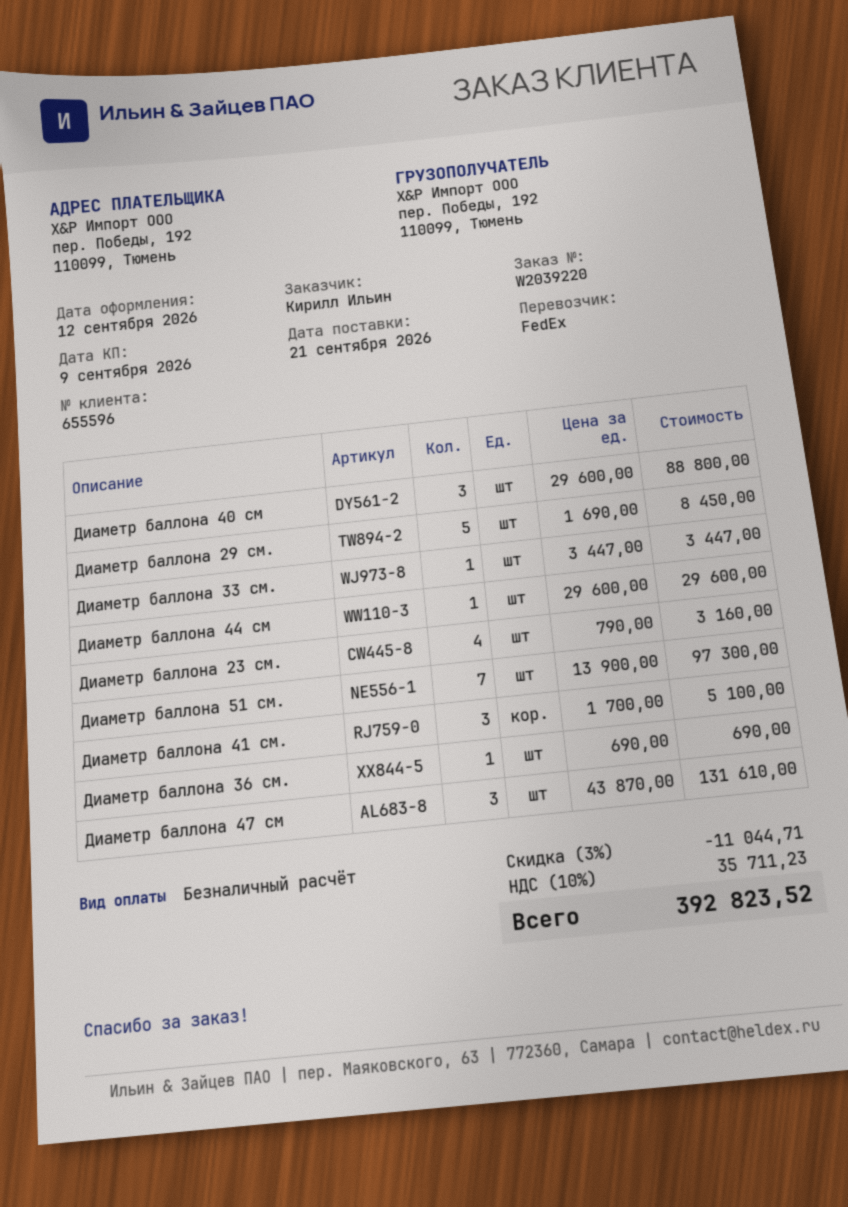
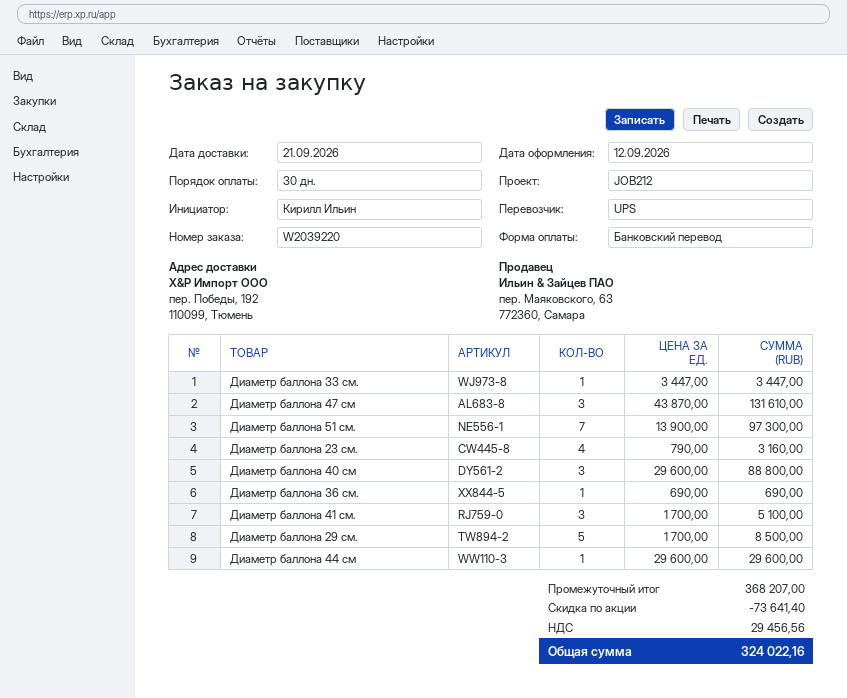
shipping method: FedEx -> UPS
Диаметр баллона 29 см.: 5 x 1690.00 = 8450.00 -> 5 x 1700.00 = 8500.00
discount: 11044.71 -> 73641.40
tax: 35711.23 -> 29456.56
total: 392823.52 -> 324022.16

